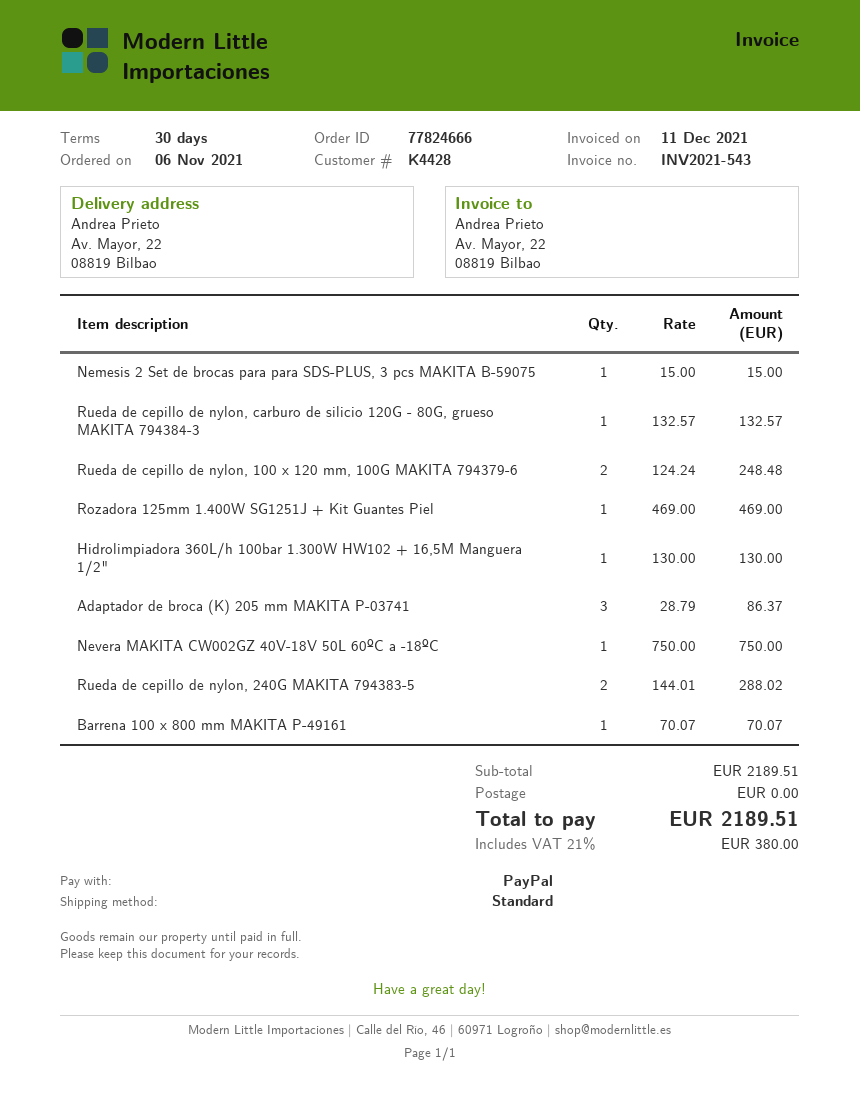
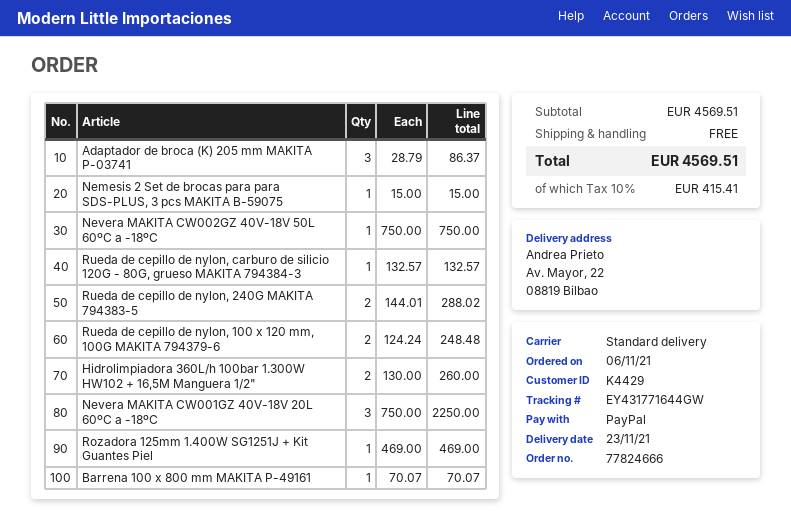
customer number: K4428 -> K4429
Hidrolimpiadora 360L/h 100bar 1.300W HW102 + 16,5M Manguera 1/2": 1 x 130.00 = 130.00 -> 2 x 130.00 = 260.00
Nevera MAKITA CW001GZ 40V-18V 20L 60ºC a -18ºC: none -> 3 x 750.00 = 2250.00
subtotal: 2189.51 -> 4569.51
tax: 21% = 380.00 -> 10% = 415.41
total: 2189.51 -> 4569.51

